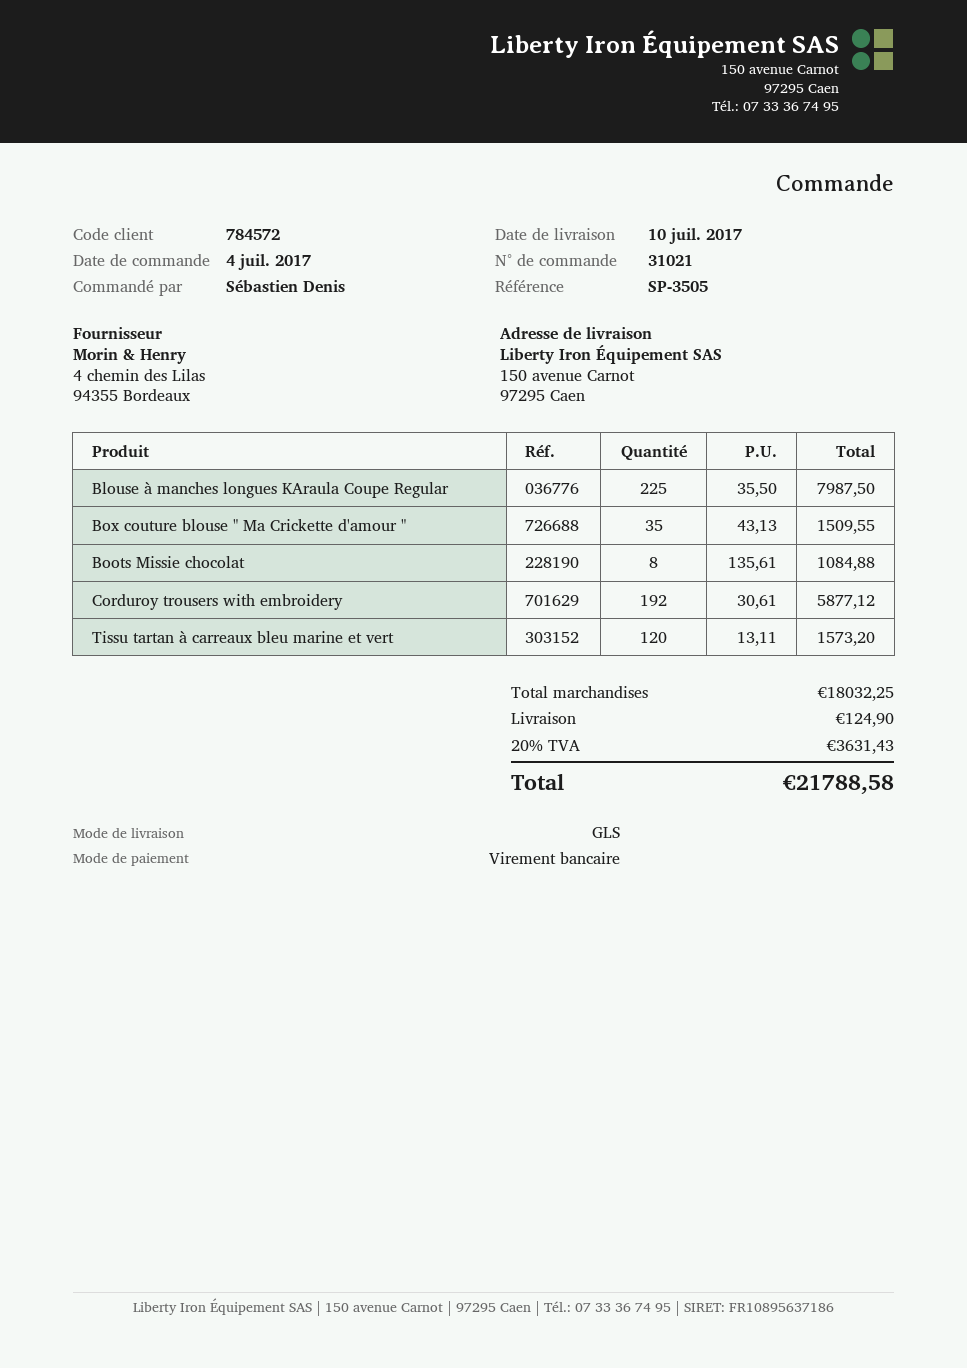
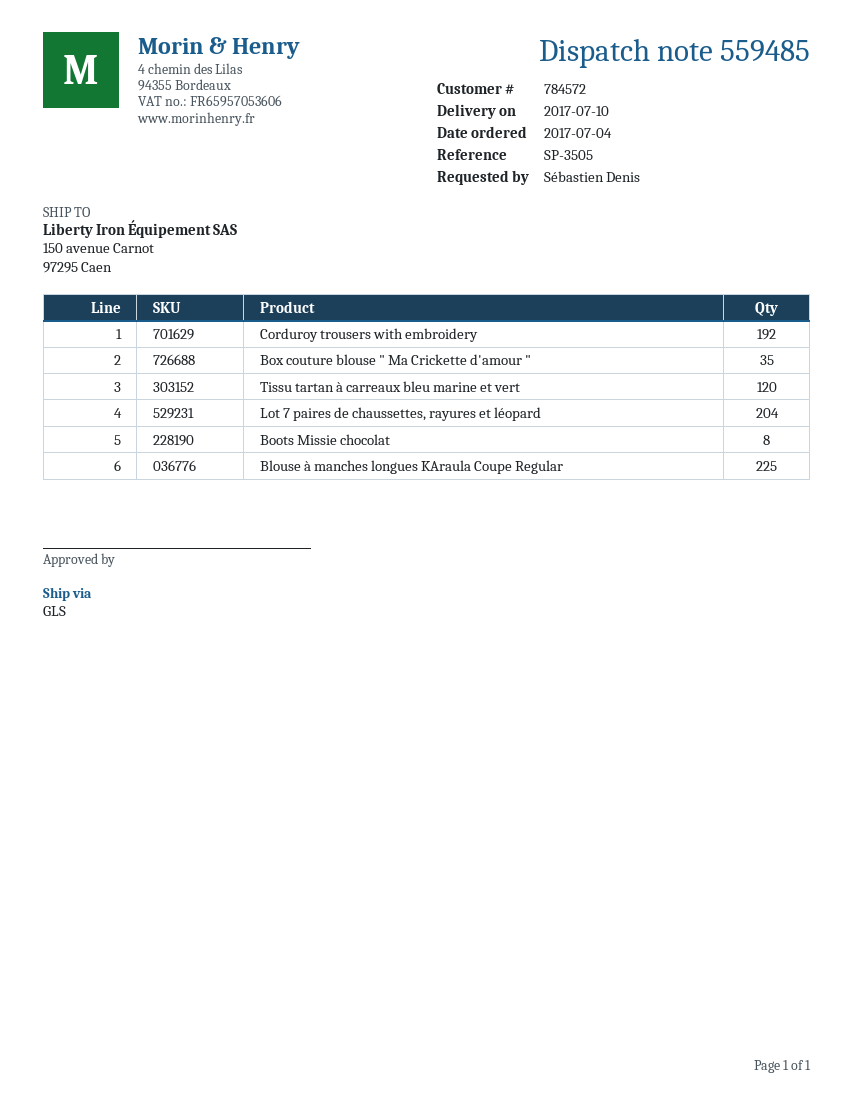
Lot 7 paires de chaussettes, rayures et léopard: none -> 204

